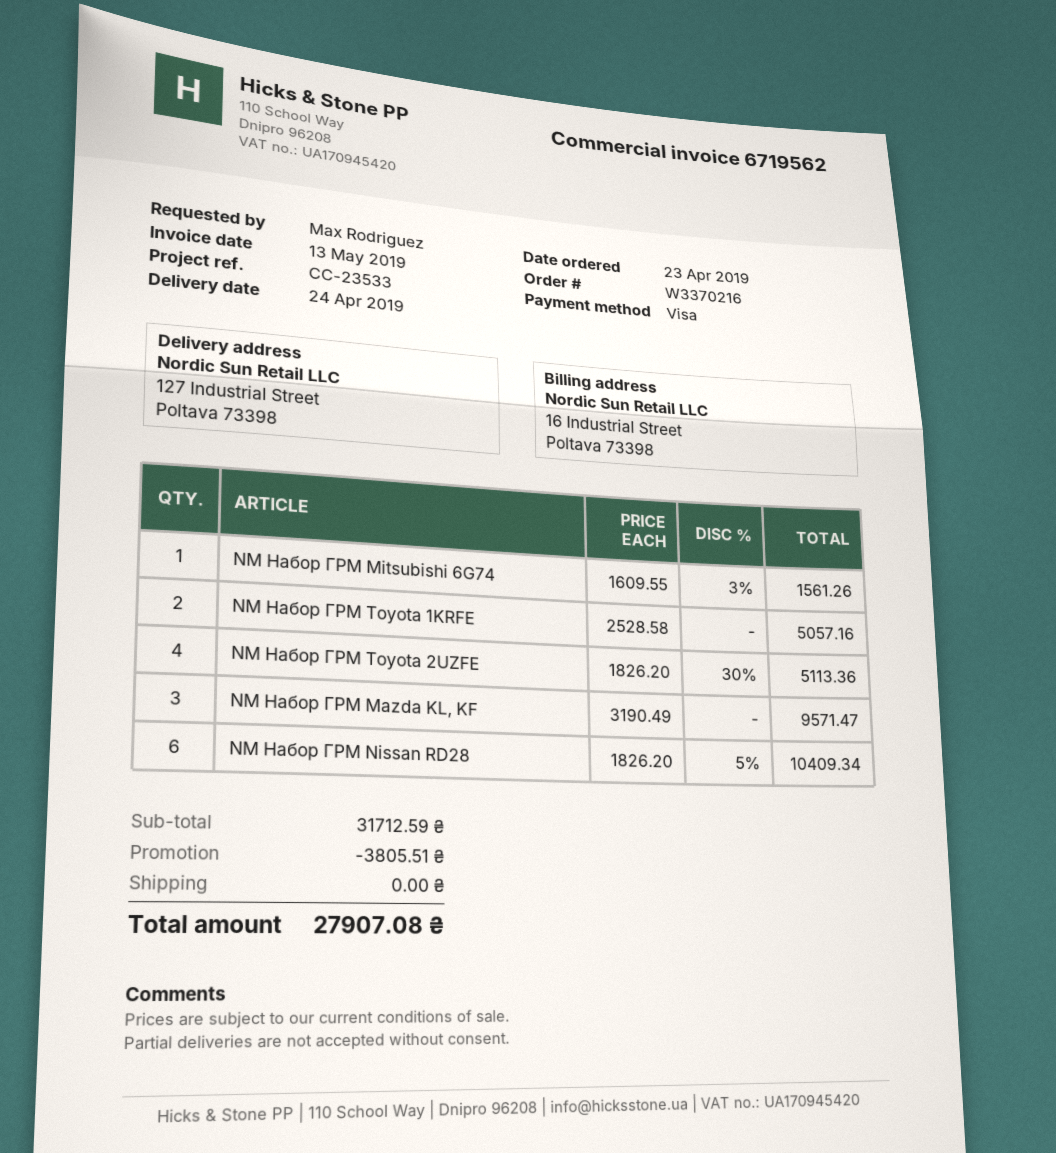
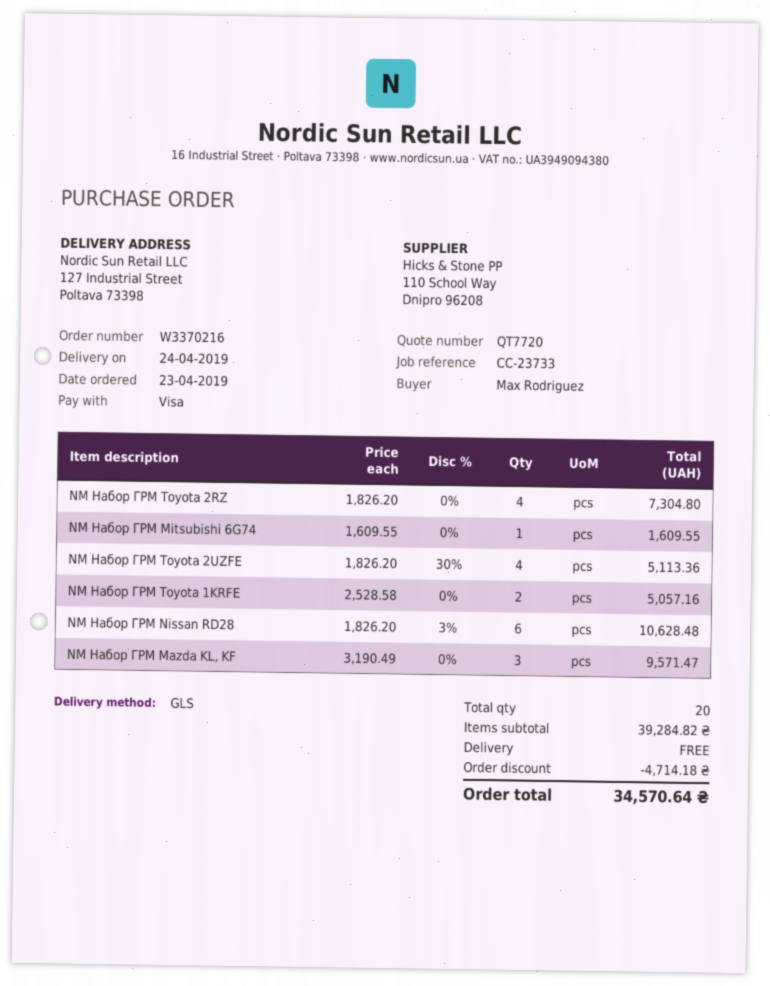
reference: CC-23533 -> CC-23733
NM Набор ГРМ Mitsubishi 6G74: 1 x 1609.55 - 3% = 1561.26 -> 1 x 1609.55 = 1609.55
NM Набор ГРМ Nissan RD28: 6 x 1826.20 - 5% = 10409.34 -> 6 x 1826.20 - 3% = 10628.48
NM Набор ГРМ Toyota 2RZ: none -> 4 x 1826.20 = 7304.80
subtotal: 31712.59 -> 39284.82
discount: 3805.51 -> 4714.18
total: 27907.08 -> 34570.64

